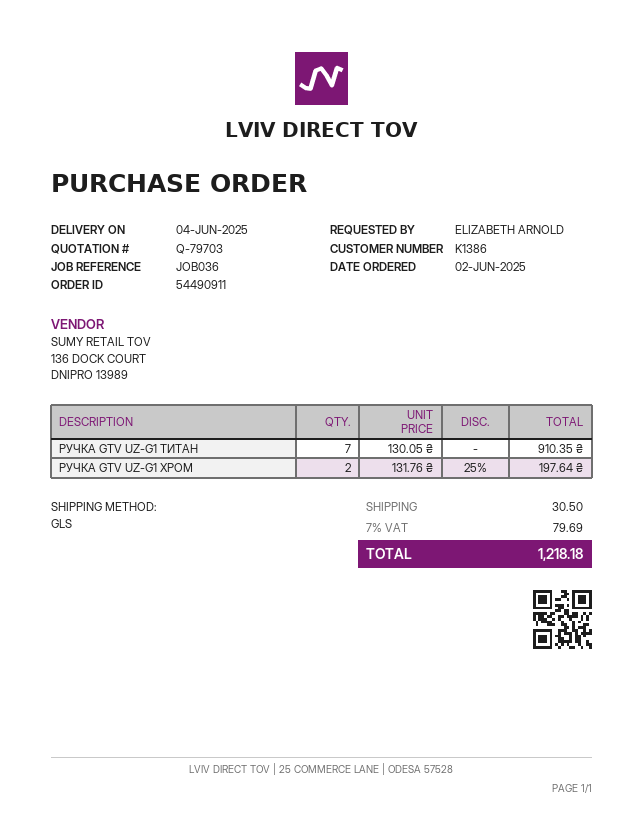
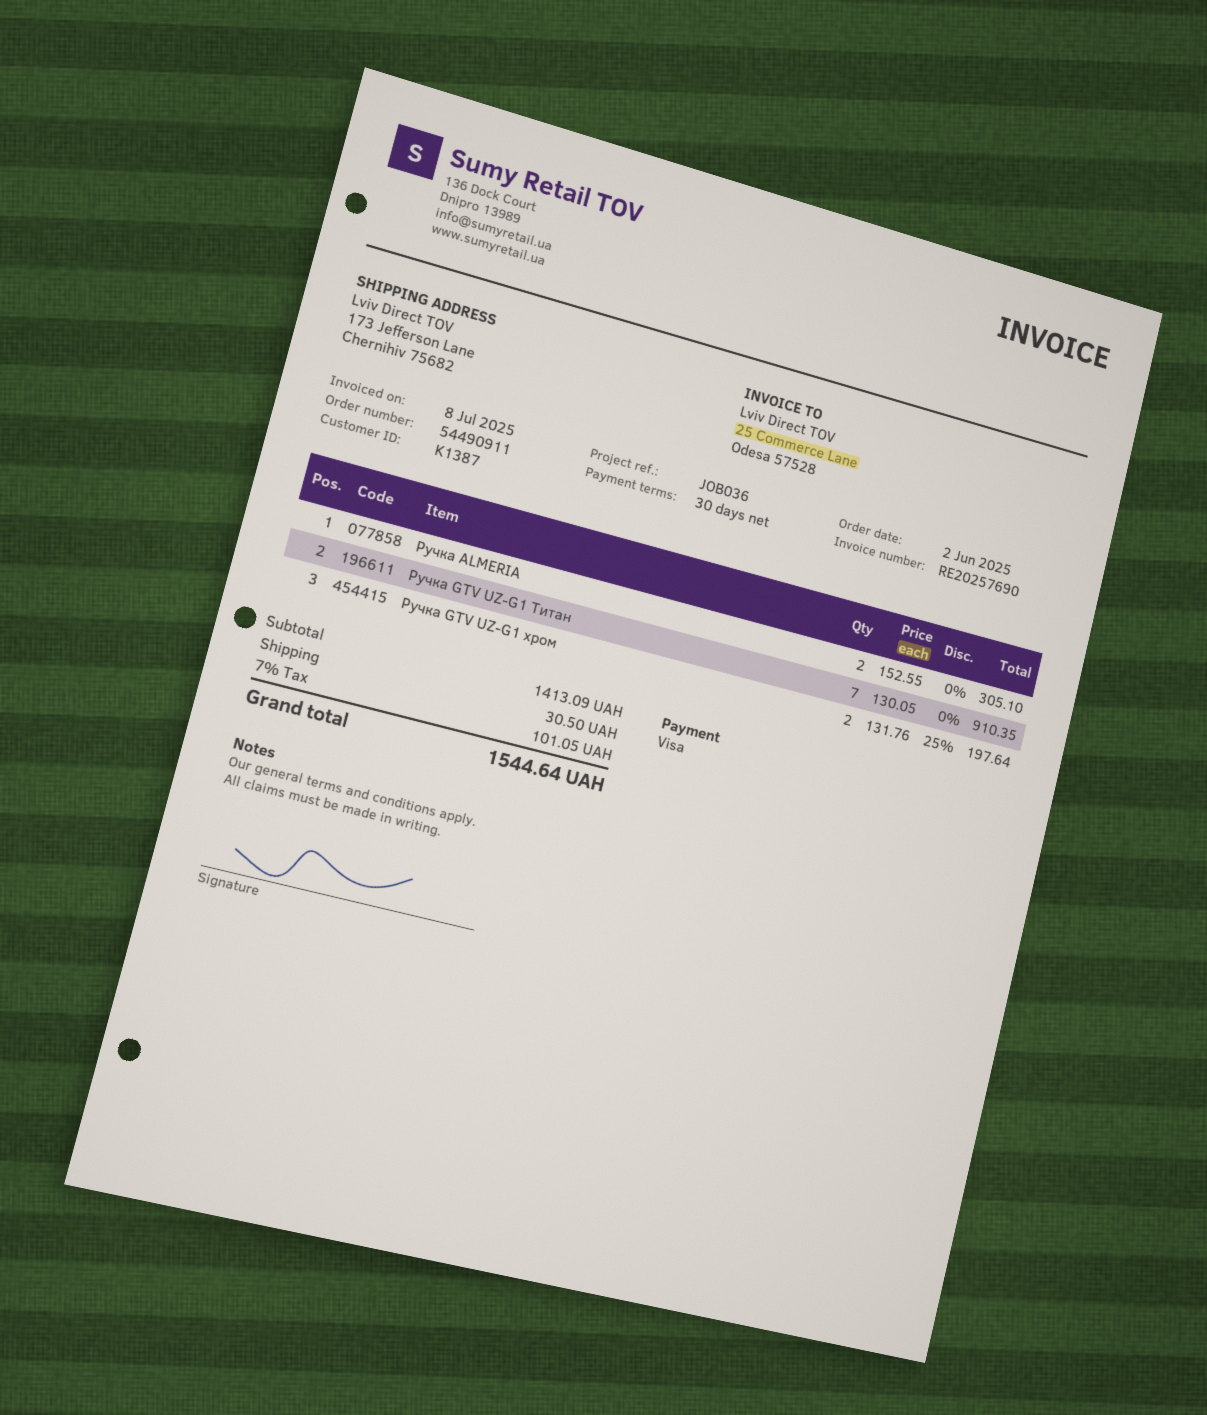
customer number: K1386 -> K1387
Ручка ALMERIA: none -> 2 x 152.55 = 305.10
tax: 7% = 79.69 -> 7% = 101.05
total: 1218.18 -> 1544.64

